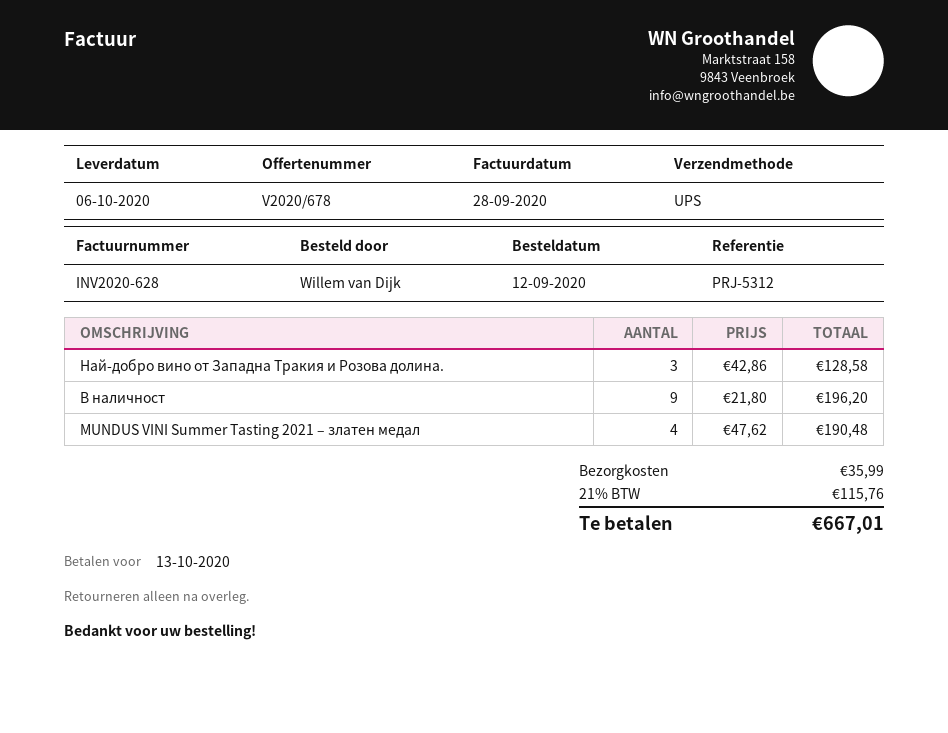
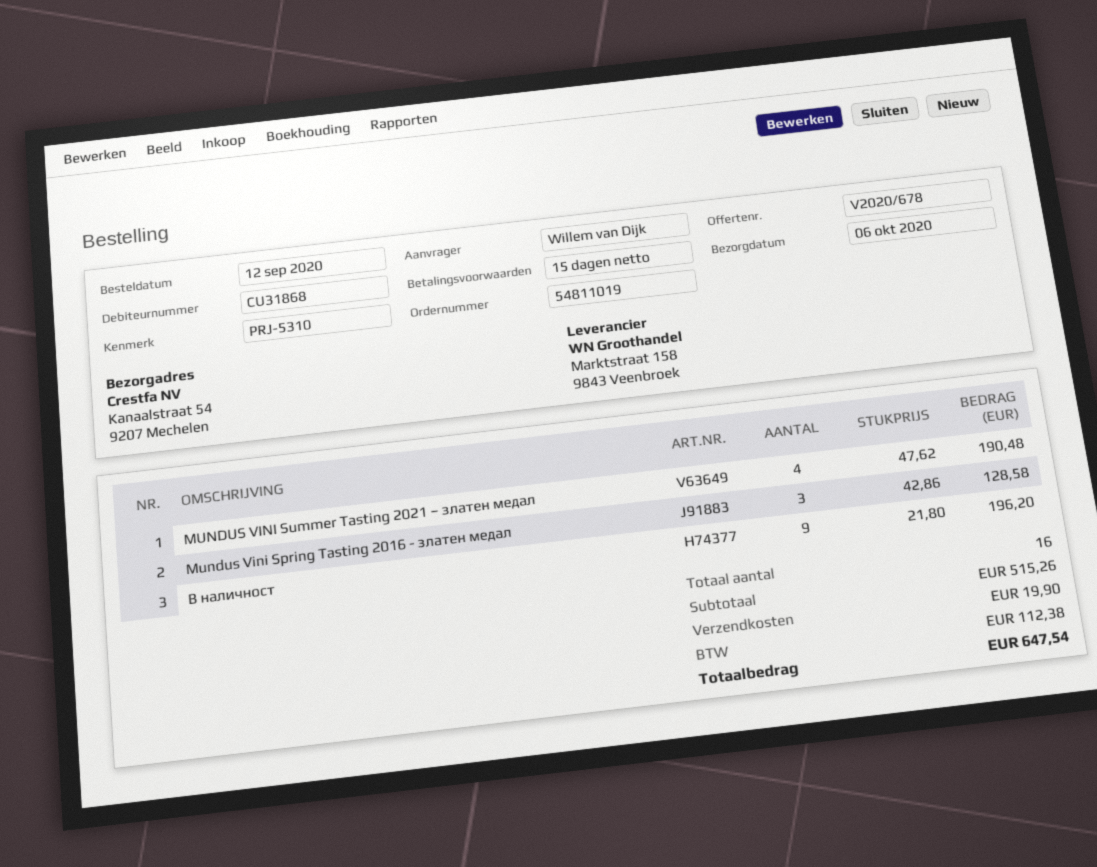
reference: PRJ-5312 -> PRJ-5310
Най-добро вино от Западна Тракия и Розова долина.: 3 x 42.86 = 128.58 -> none
Mundus Vini Spring Tasting 2016 - златен медал: none -> 3 x 42.86 = 128.58
shipping: 35.99 -> 19.90
tax: 115.76 -> 112.38
total: 667.01 -> 647.54

